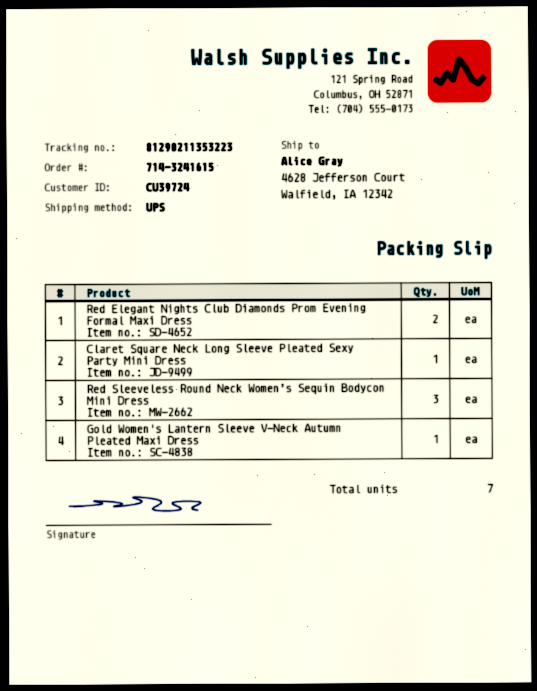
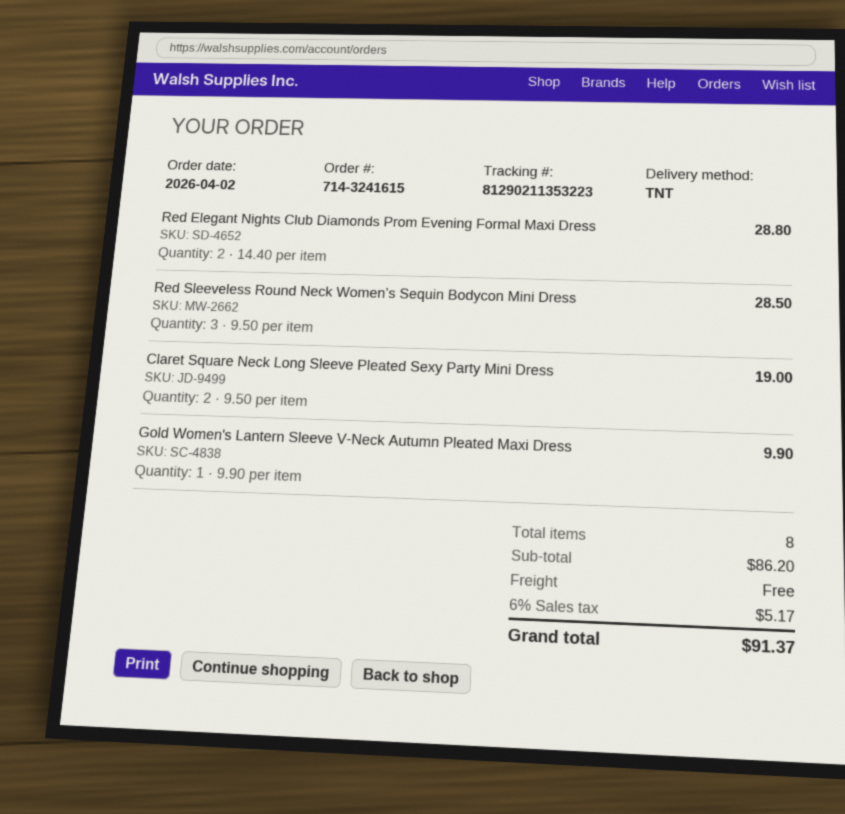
shipping method: UPS -> TNT
Claret Square Neck Long Sleeve Pleated Sexy Party Mini Dress: 1 -> 2
total quantity: 7 -> 8

